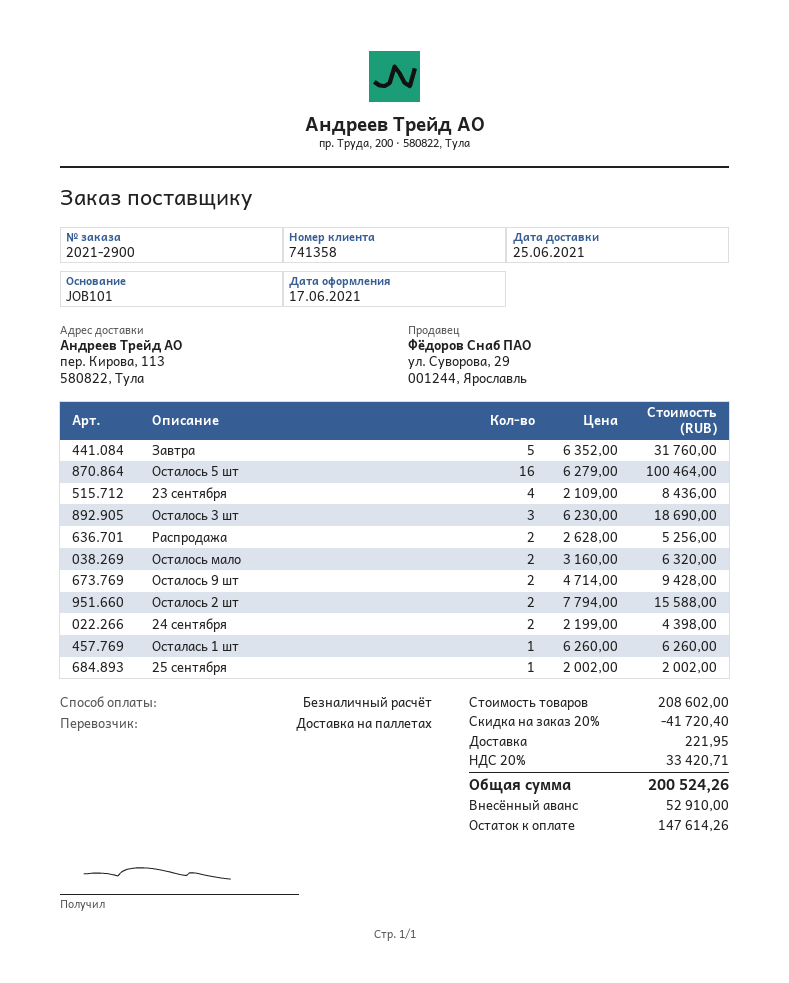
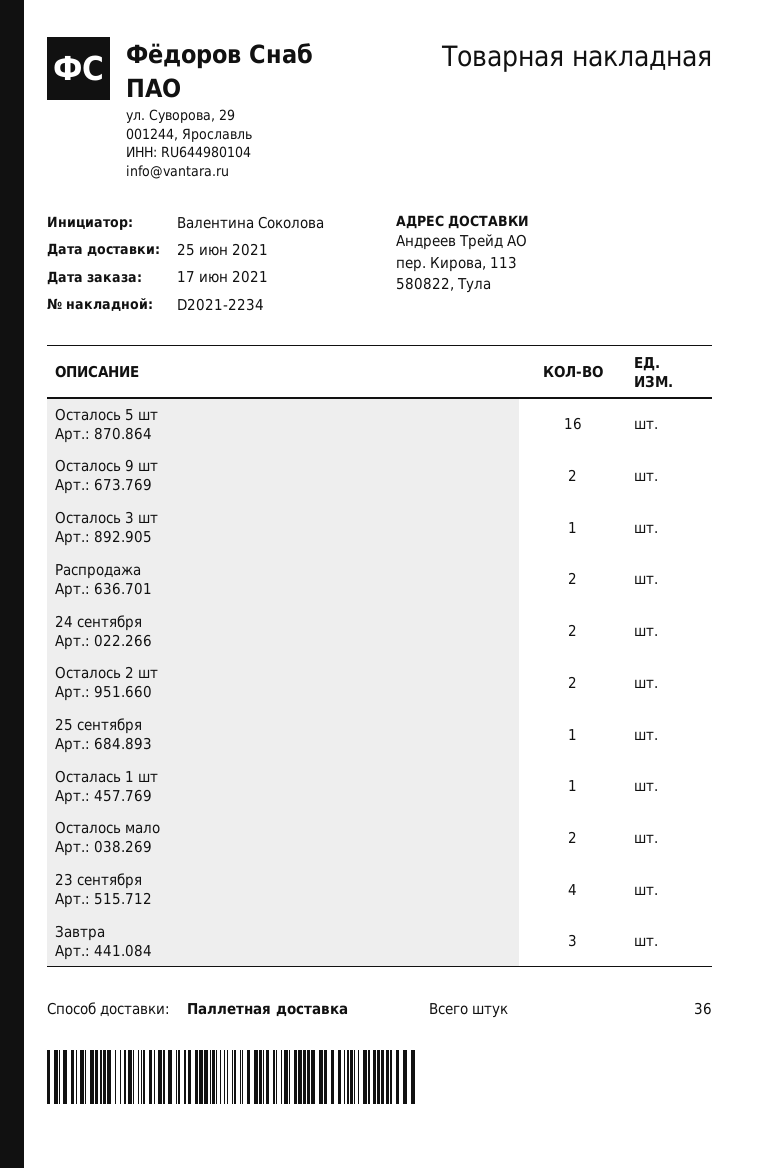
Завтра: 5 -> 3
Осталось 3 шт: 3 -> 1

